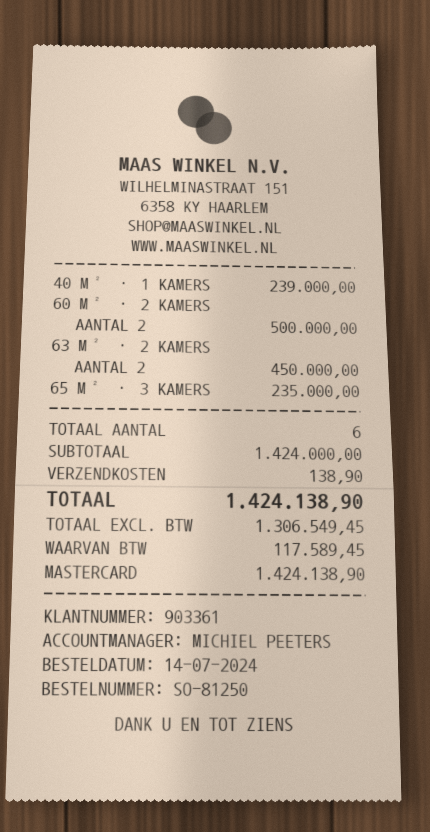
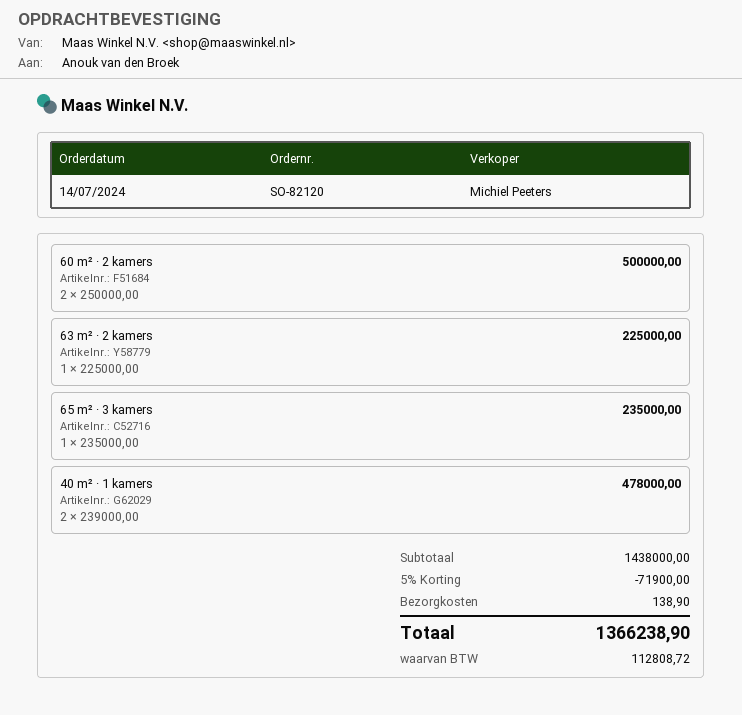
order number: SO-81250 -> SO-82120
40 M² · 1 KAMERS: 1 for 239000.00 -> 2 for 478000.00
63 M² · 2 KAMERS: 2 for 450000.00 -> 1 for 225000.00
subtotal: 1424000.00 -> 1438000.00
discount: none -> 5% = 71900.00
tax: 117589.45 -> 112808.72
total: 1424138.90 -> 1366238.90

